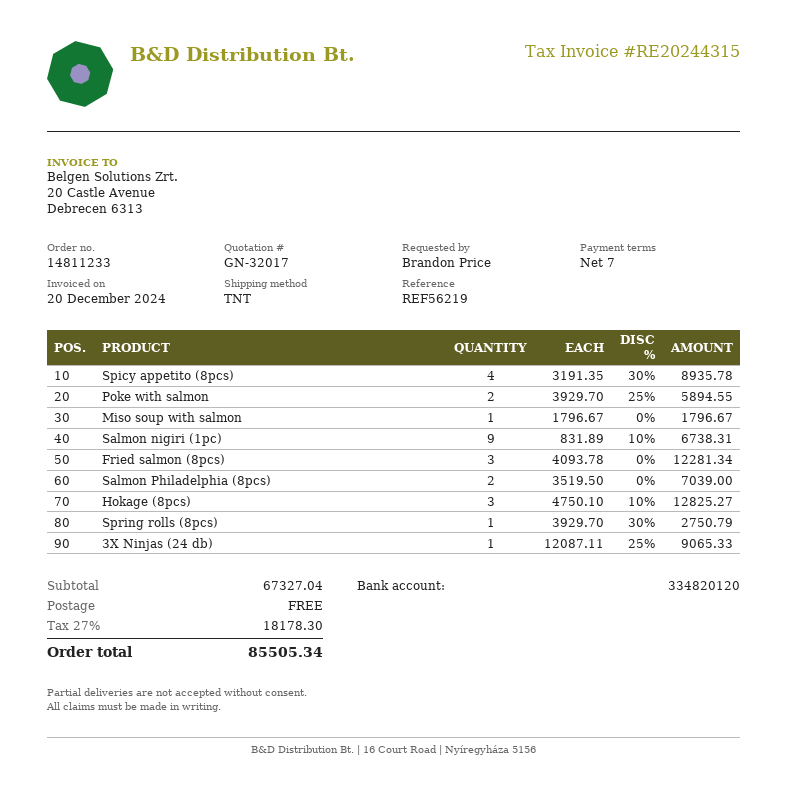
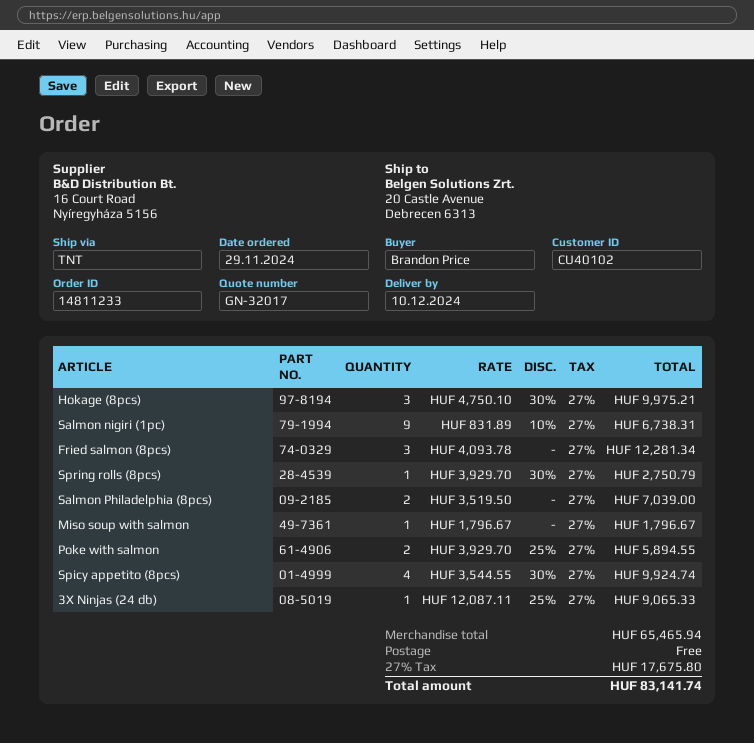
Spicy appetito (8pcs): 4 x 3191.35 - 30% = 8935.78 -> 4 x 3544.55 - 30% = 9924.74
Hokage (8pcs): 3 x 4750.10 - 10% = 12825.27 -> 3 x 4750.10 - 30% = 9975.21
subtotal: 67327.04 -> 65465.94
tax: 27% = 18178.30 -> 27% = 17675.80
total: 85505.34 -> 83141.74

